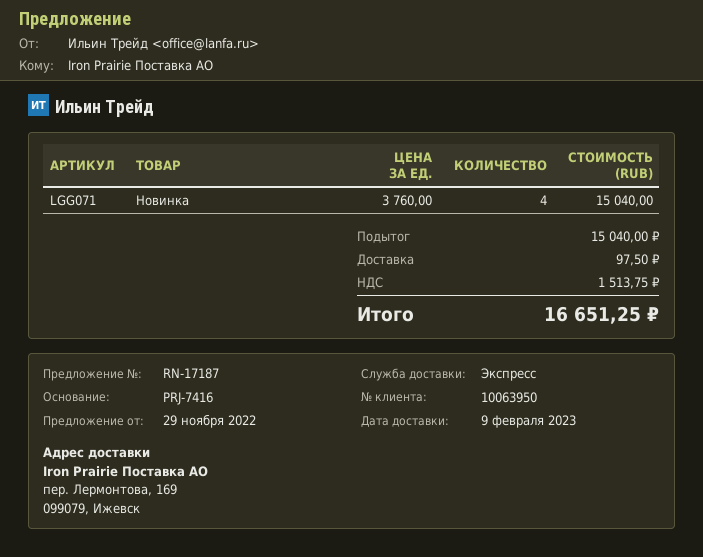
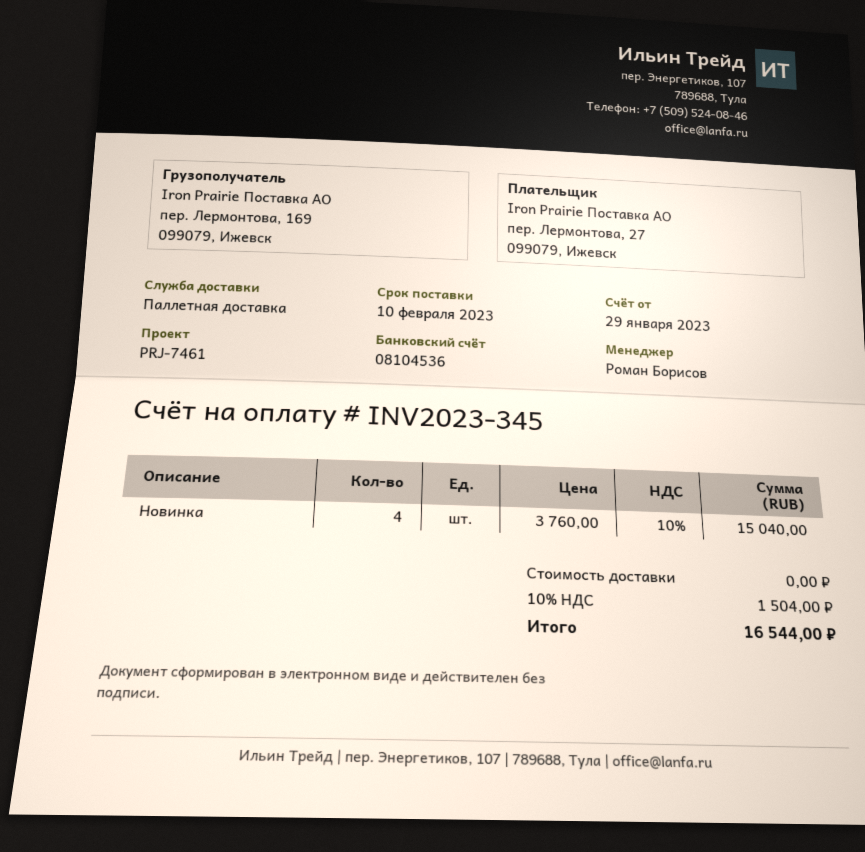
delivery date: 2023-02-09 -> 2023-02-10
reference: PRJ-7416 -> PRJ-7461
shipping method: express -> pallet freight
shipping: 97.50 -> 0.00
tax: 1513.75 -> 1504.00
total: 16651.25 -> 16544.00

